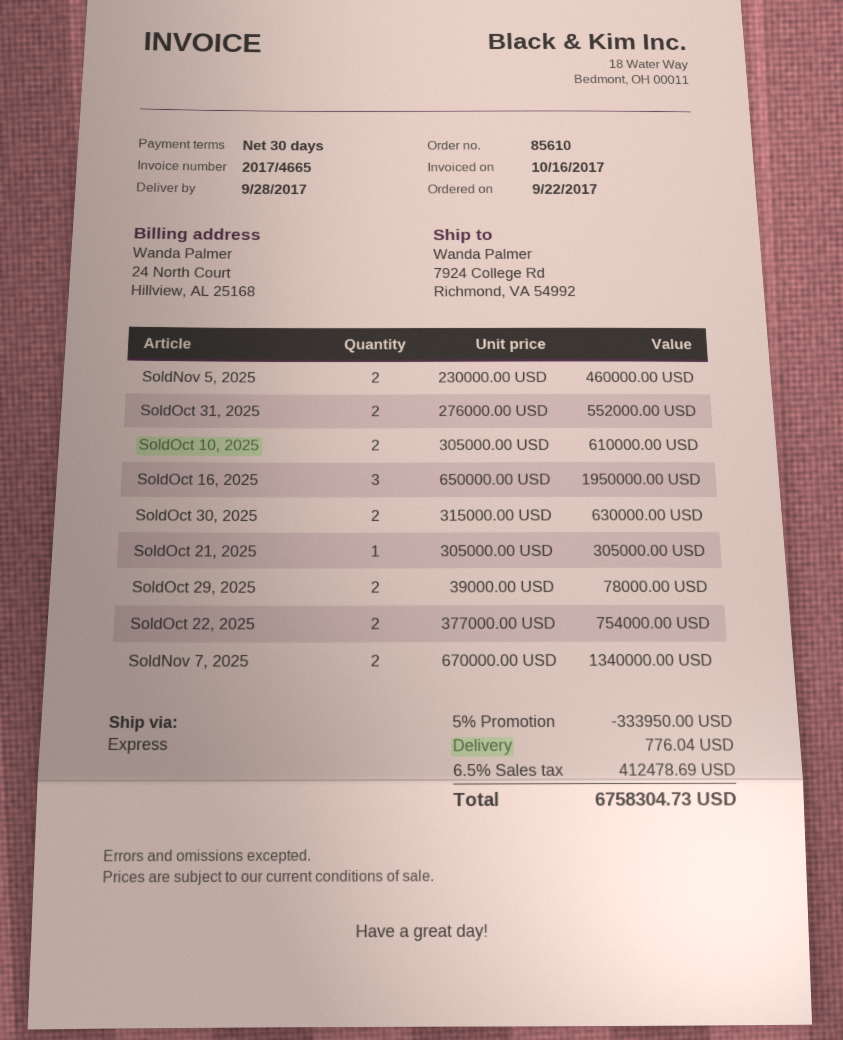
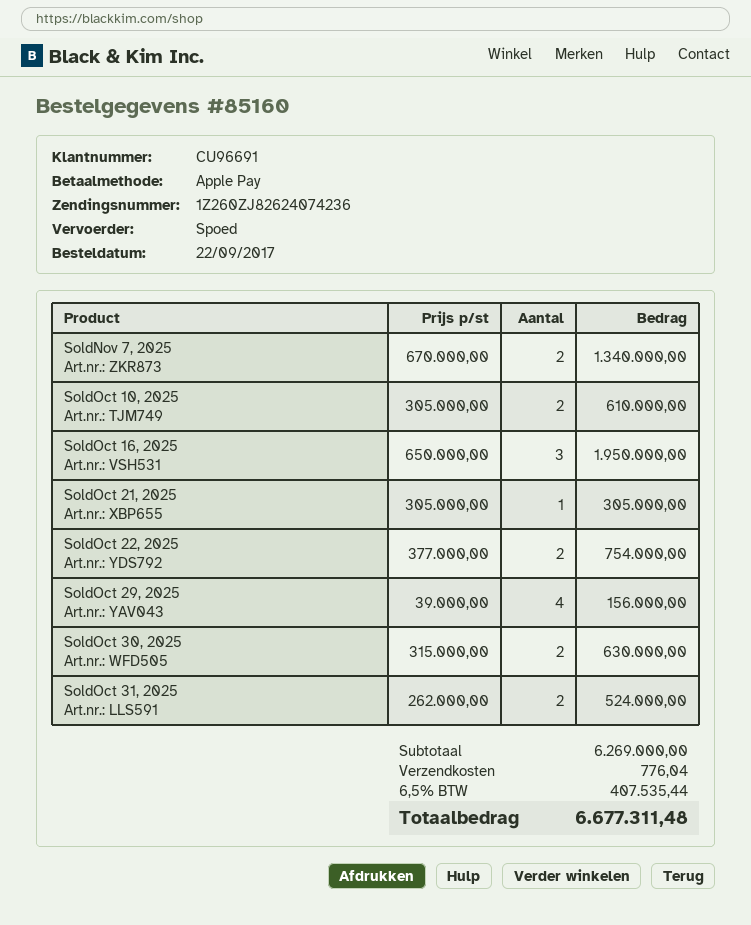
order number: 85610 -> 85160
SoldNov 5, 2025: 2 x 230000.00 = 460000.00 -> none
SoldOct 31, 2025: 2 x 276000.00 = 552000.00 -> 2 x 262000.00 = 524000.00
SoldOct 29, 2025: 2 x 39000.00 = 78000.00 -> 4 x 39000.00 = 156000.00
discount: 5% = 333950.00 -> none
tax: 6.5% = 412478.69 -> 6.5% = 407535.44
total: 6758304.73 -> 6677311.48

